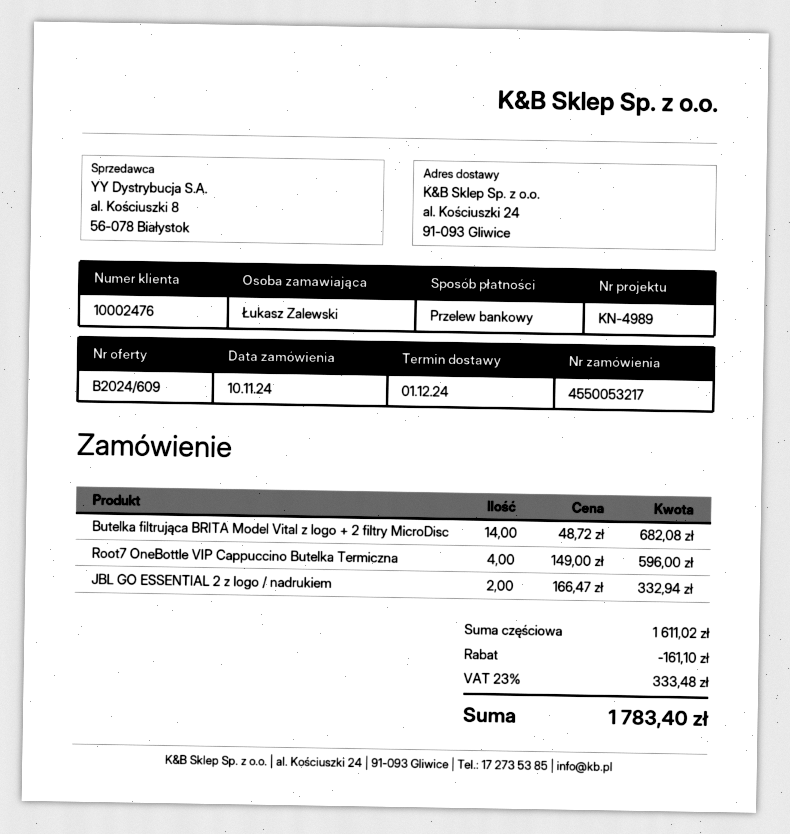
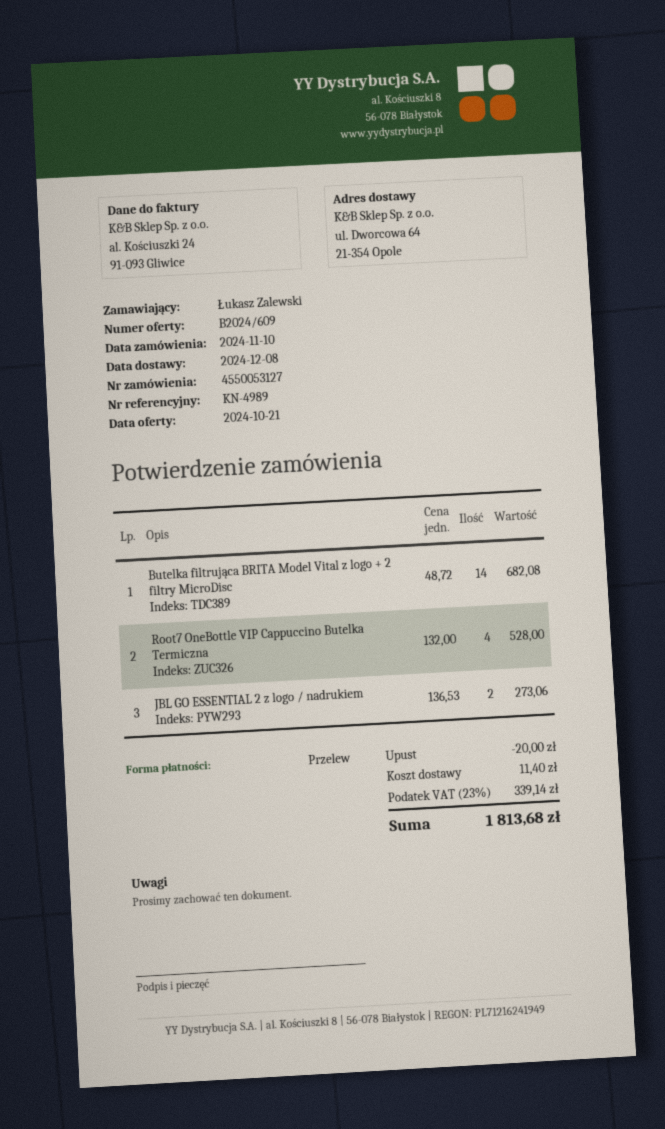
order number: 4550053217 -> 4550053127
delivery date: 2024-12-01 -> 2024-12-08
ship to: al. Kościuszki 24, 91-093 Gliwice -> ul. Dworcowa 64, 21-354 Opole
Root7 OneBottle VIP Cappuccino Butelka Termiczna: 4 x 149.00 = 596.00 -> 4 x 132.00 = 528.00
JBL GO ESSENTIAL 2 z logo / nadrukiem: 2 x 166.47 = 332.94 -> 2 x 136.53 = 273.06
discount: 161.10 -> 20.00
shipping: none -> 11.40
tax: 23% = 333.48 -> 23% = 339.14
total: 1783.40 -> 1813.68

